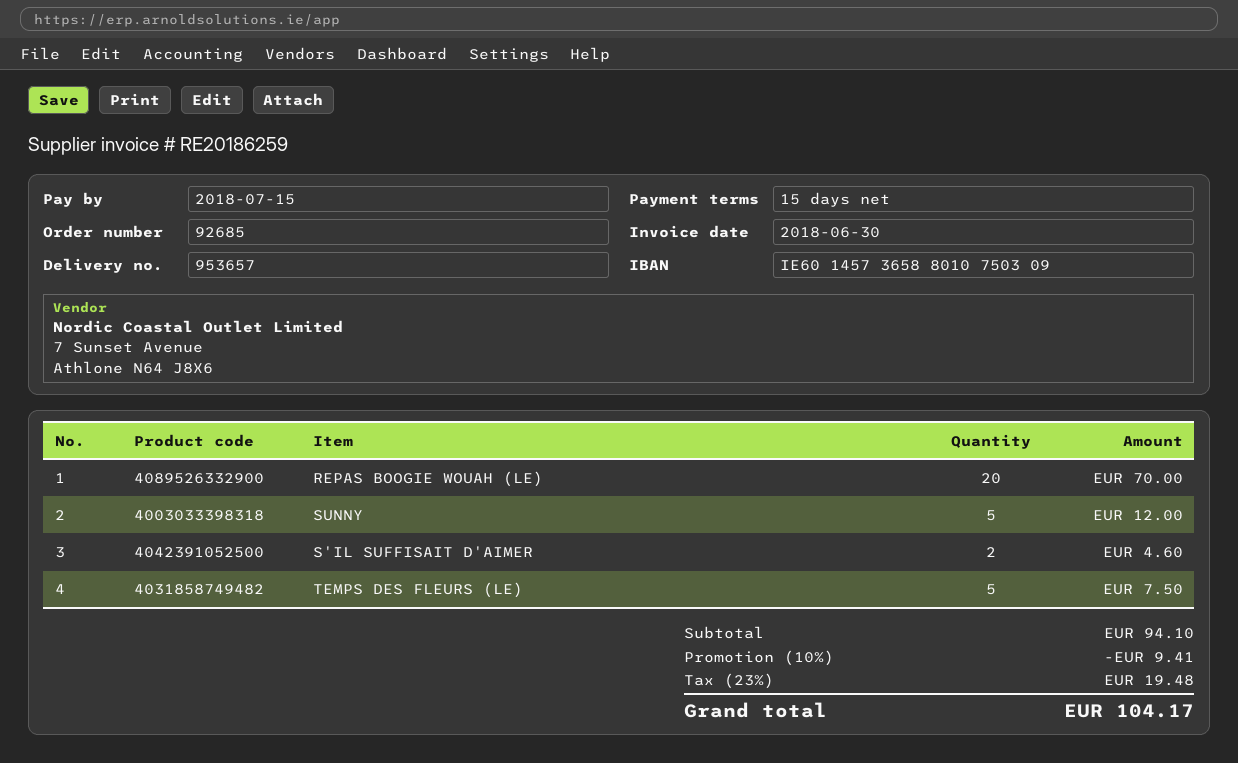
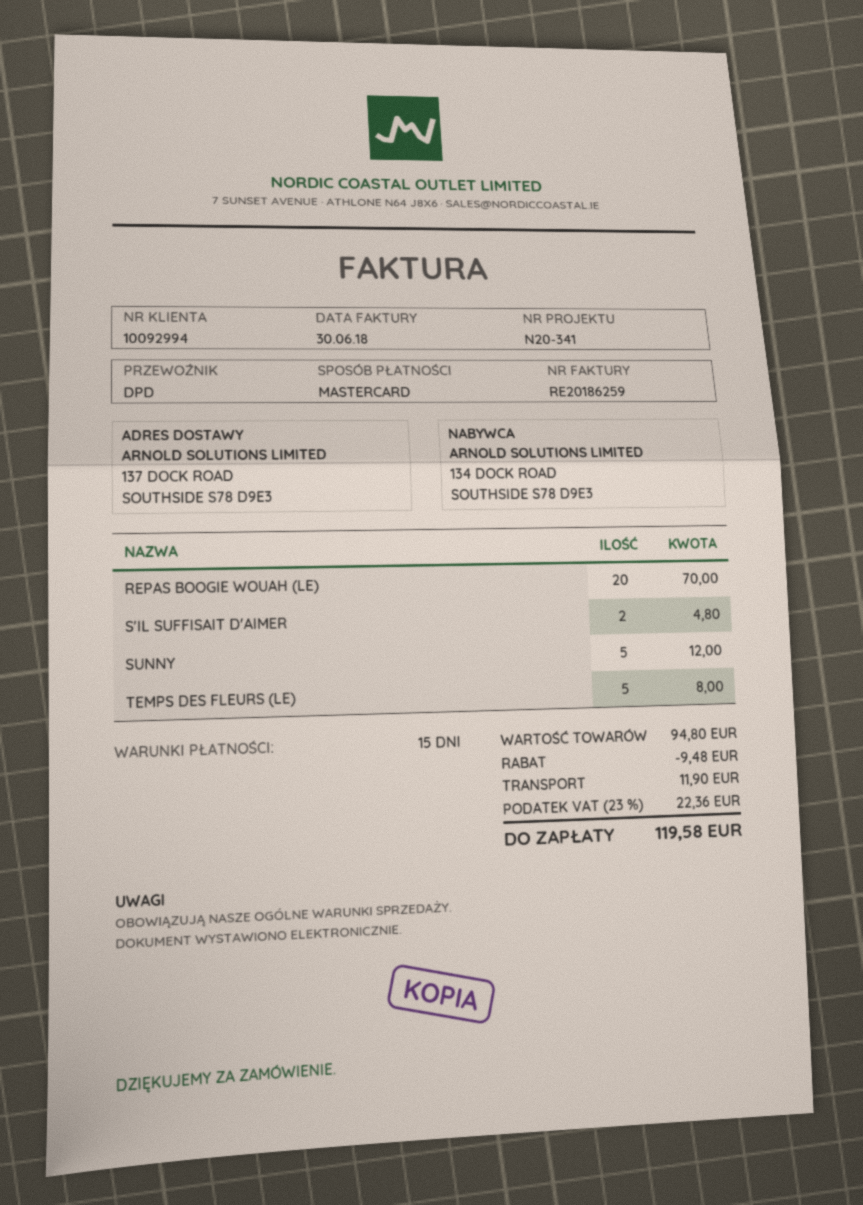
S'IL SUFFISAIT D'AIMER: 2 for 4.60 -> 2 for 4.80
TEMPS DES FLEURS (LE): 5 for 7.50 -> 5 for 8.00
subtotal: 94.10 -> 94.80
discount: 9.41 -> 9.48
shipping: none -> 11.90
tax: 23% = 19.48 -> 23% = 22.36
total: 104.17 -> 119.58

